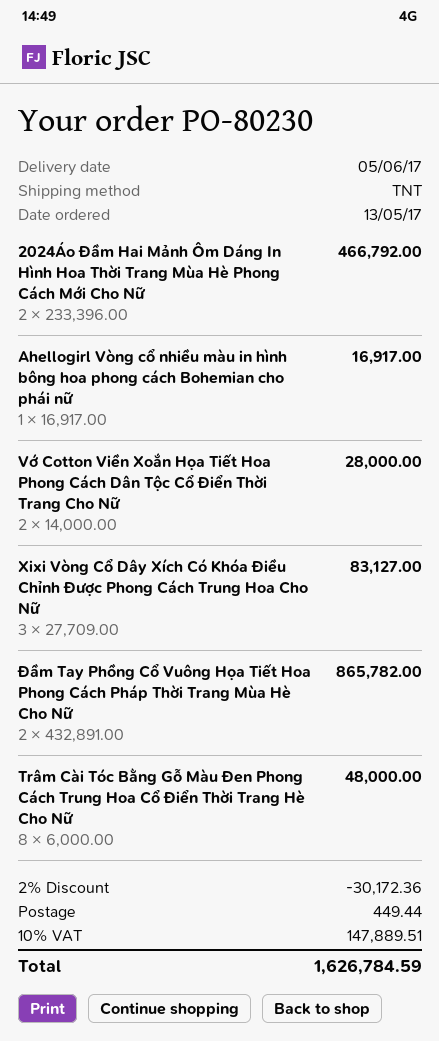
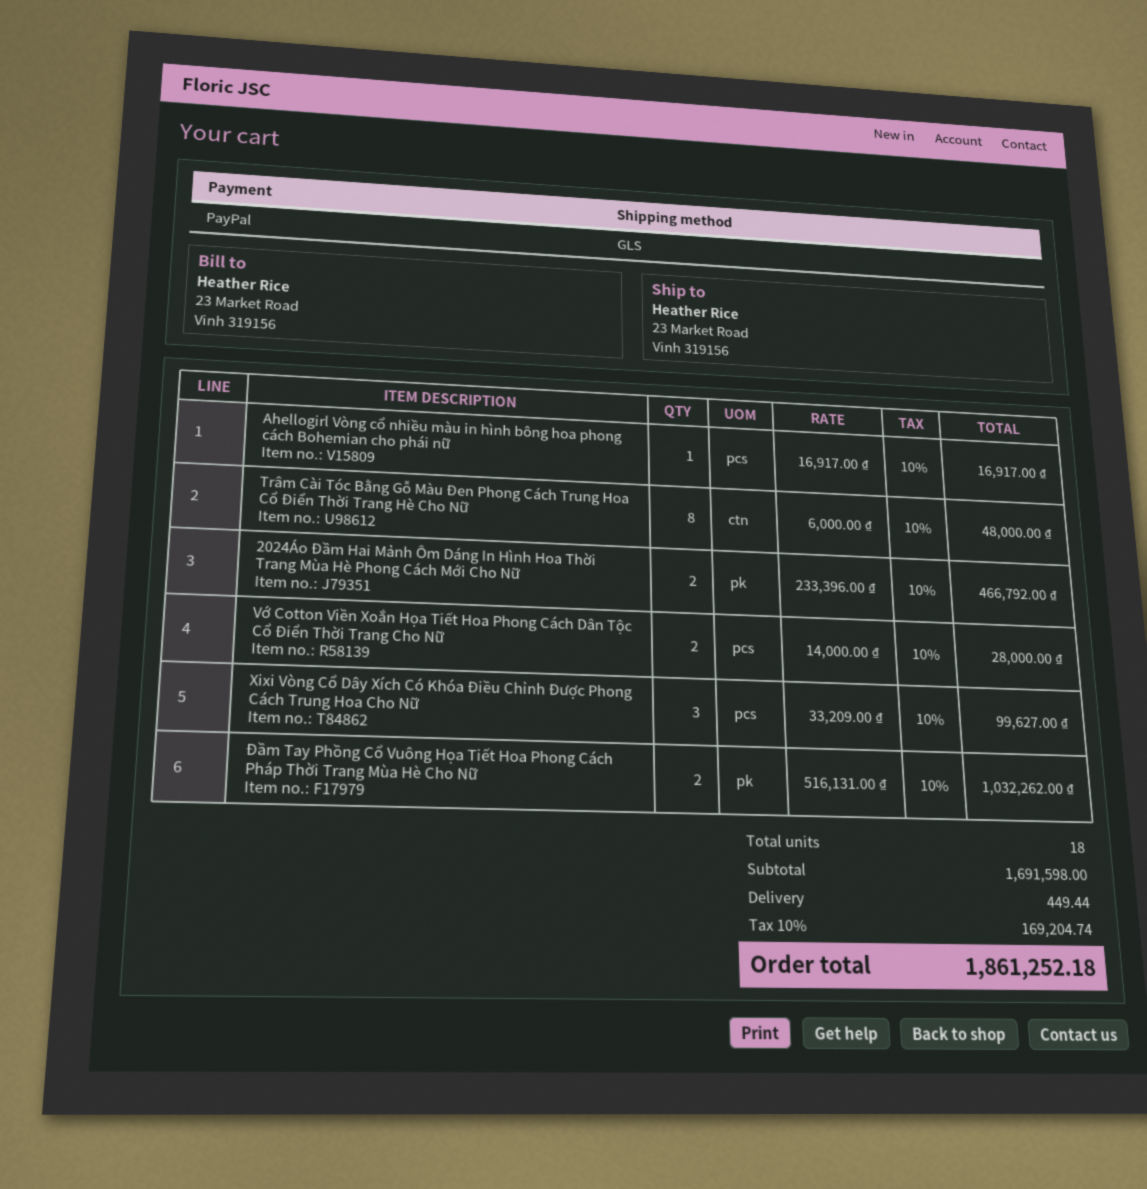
shipping method: TNT -> GLS
Xixi Vòng Cổ Dây Xích Có Khóa Điều Chỉnh Được Phong Cách Trung Hoa Cho Nữ: 3 x 27709.00 = 83127.00 -> 3 x 33209.00 = 99627.00
Đầm Tay Phồng Cổ Vuông Họa Tiết Hoa Phong Cách Pháp Thời Trang Mùa Hè Cho Nữ: 2 x 432891.00 = 865782.00 -> 2 x 516131.00 = 1032262.00
discount: 2% = 30172.36 -> none
tax: 10% = 147889.51 -> 10% = 169204.74
total: 1626784.59 -> 1861252.18

